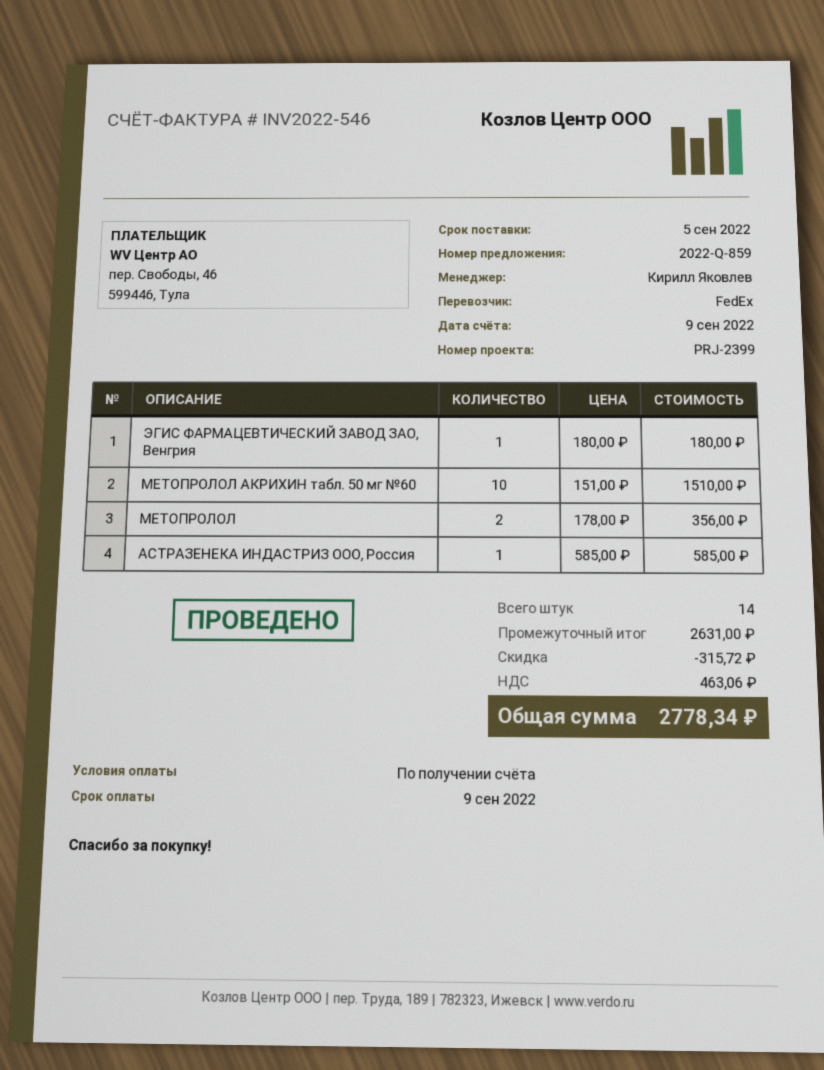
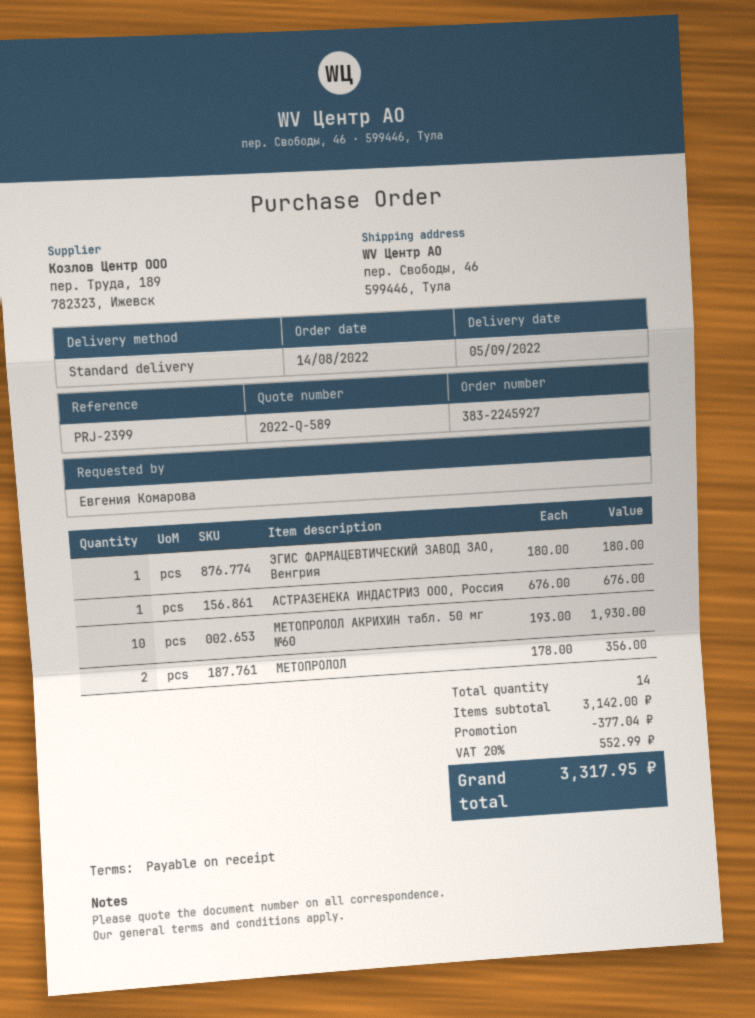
quote number: 2022-Q-859 -> 2022-Q-589
shipping method: FedEx -> standard
МЕТОПРОЛОЛ АКРИХИН табл. 50 мг №60: 10 x 151.00 = 1510.00 -> 10 x 193.00 = 1930.00
АСТРАЗЕНЕКА ИНДАСТРИЗ ООО, Россия: 1 x 585.00 = 585.00 -> 1 x 676.00 = 676.00
subtotal: 2631.00 -> 3142.00
discount: 315.72 -> 377.04
tax: 463.06 -> 552.99
total: 2778.34 -> 3317.95

